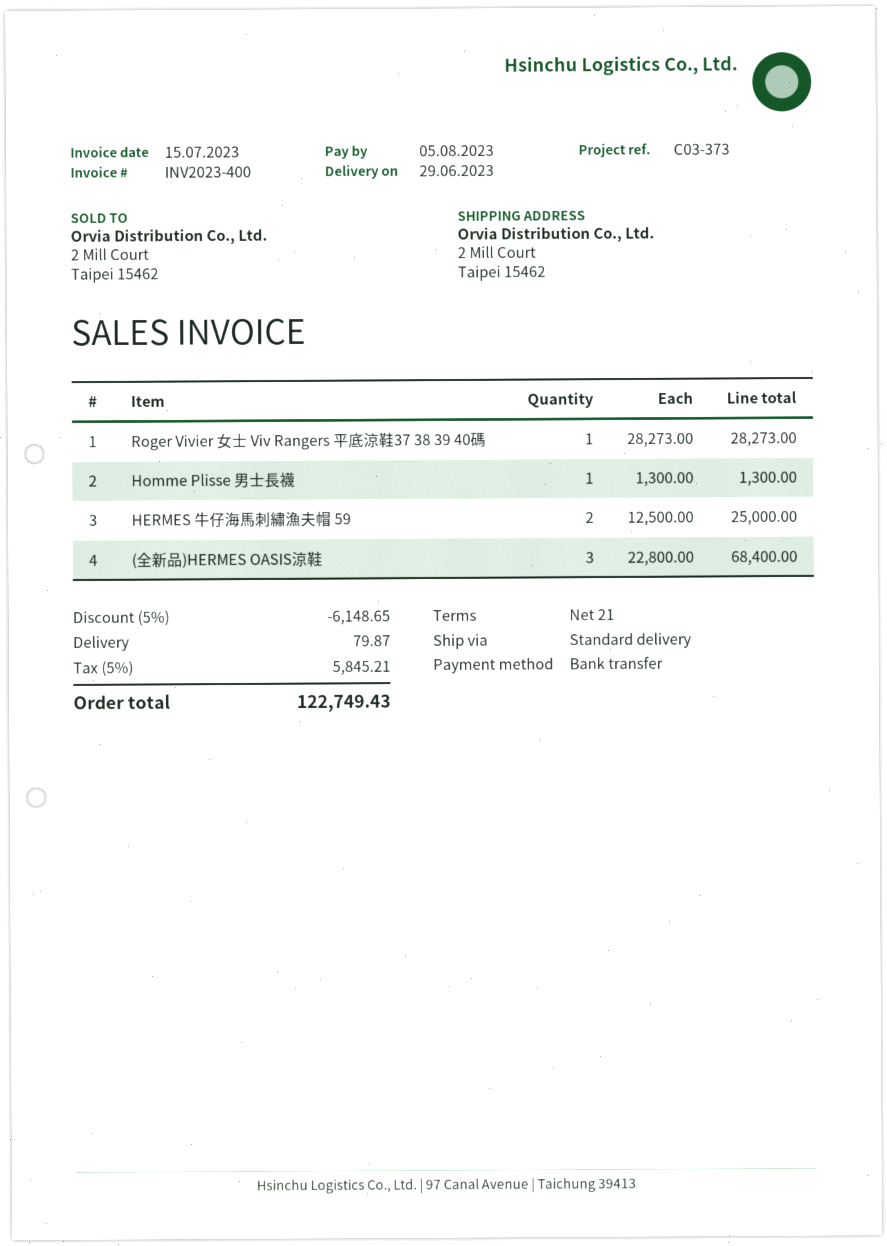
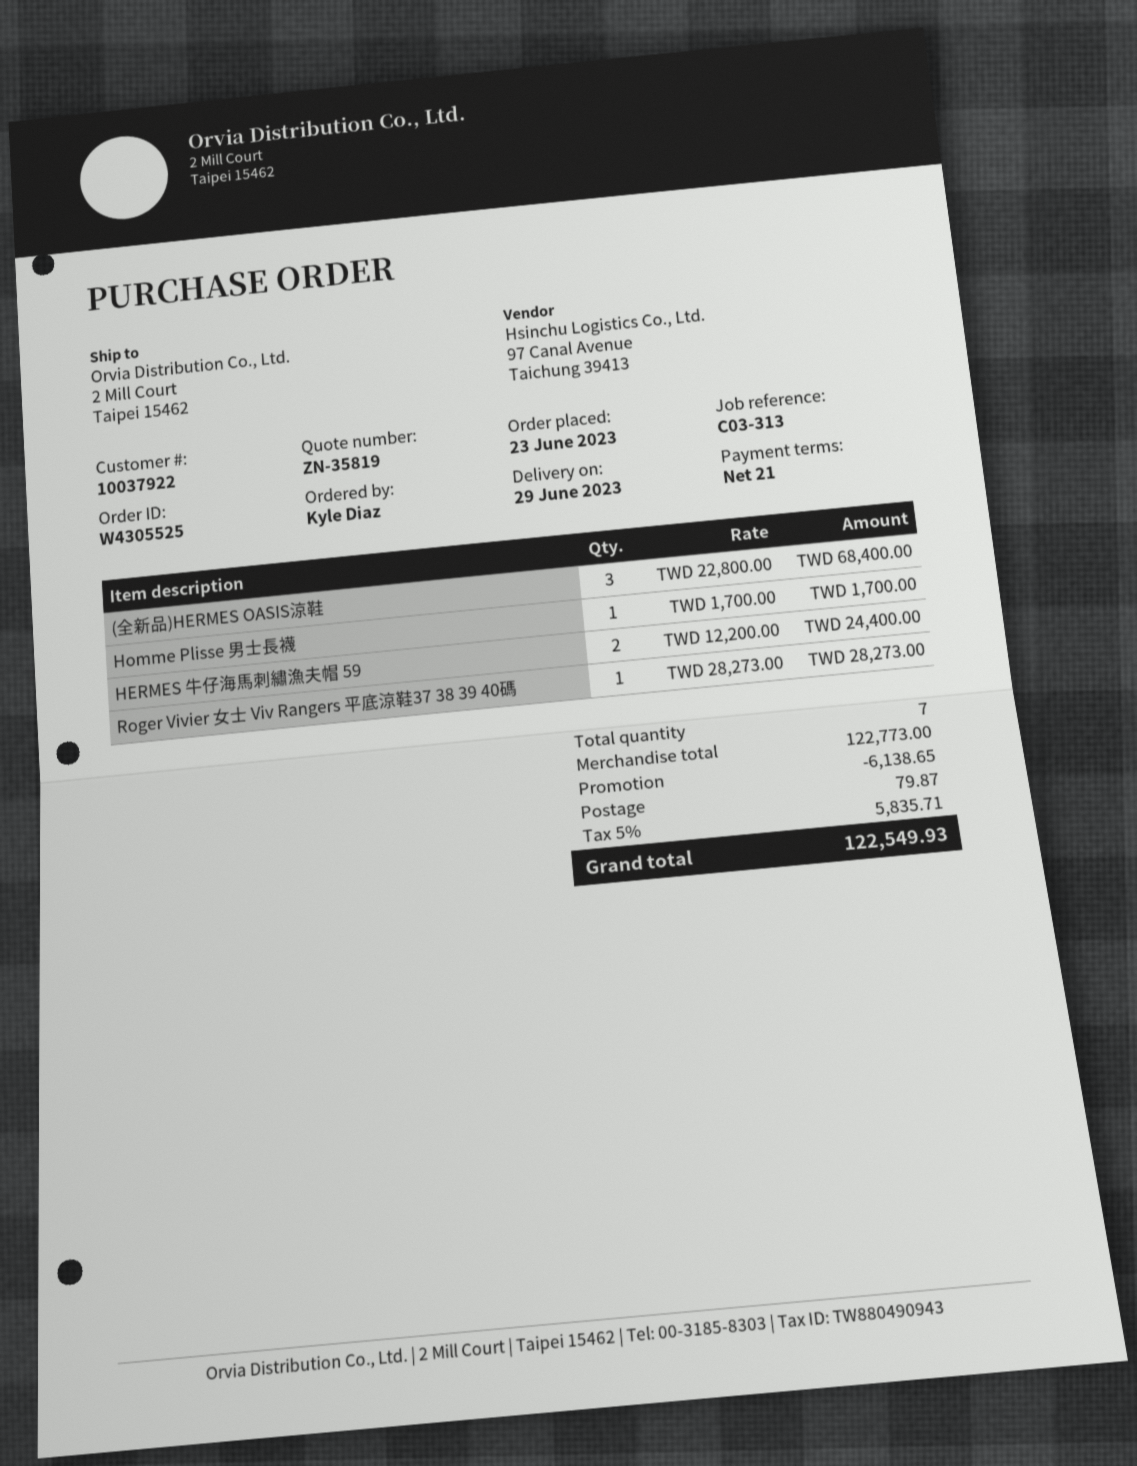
reference: C03-373 -> C03-313
Homme Plisse 男士長襪: 1 x 1300.00 = 1300.00 -> 1 x 1700.00 = 1700.00
HERMES 牛仔海馬刺繡漁夫帽 59: 2 x 12500.00 = 25000.00 -> 2 x 12200.00 = 24400.00
discount: 6148.65 -> 6138.65
tax: 5% = 5845.21 -> 5% = 5835.71
total: 122749.43 -> 122549.93

